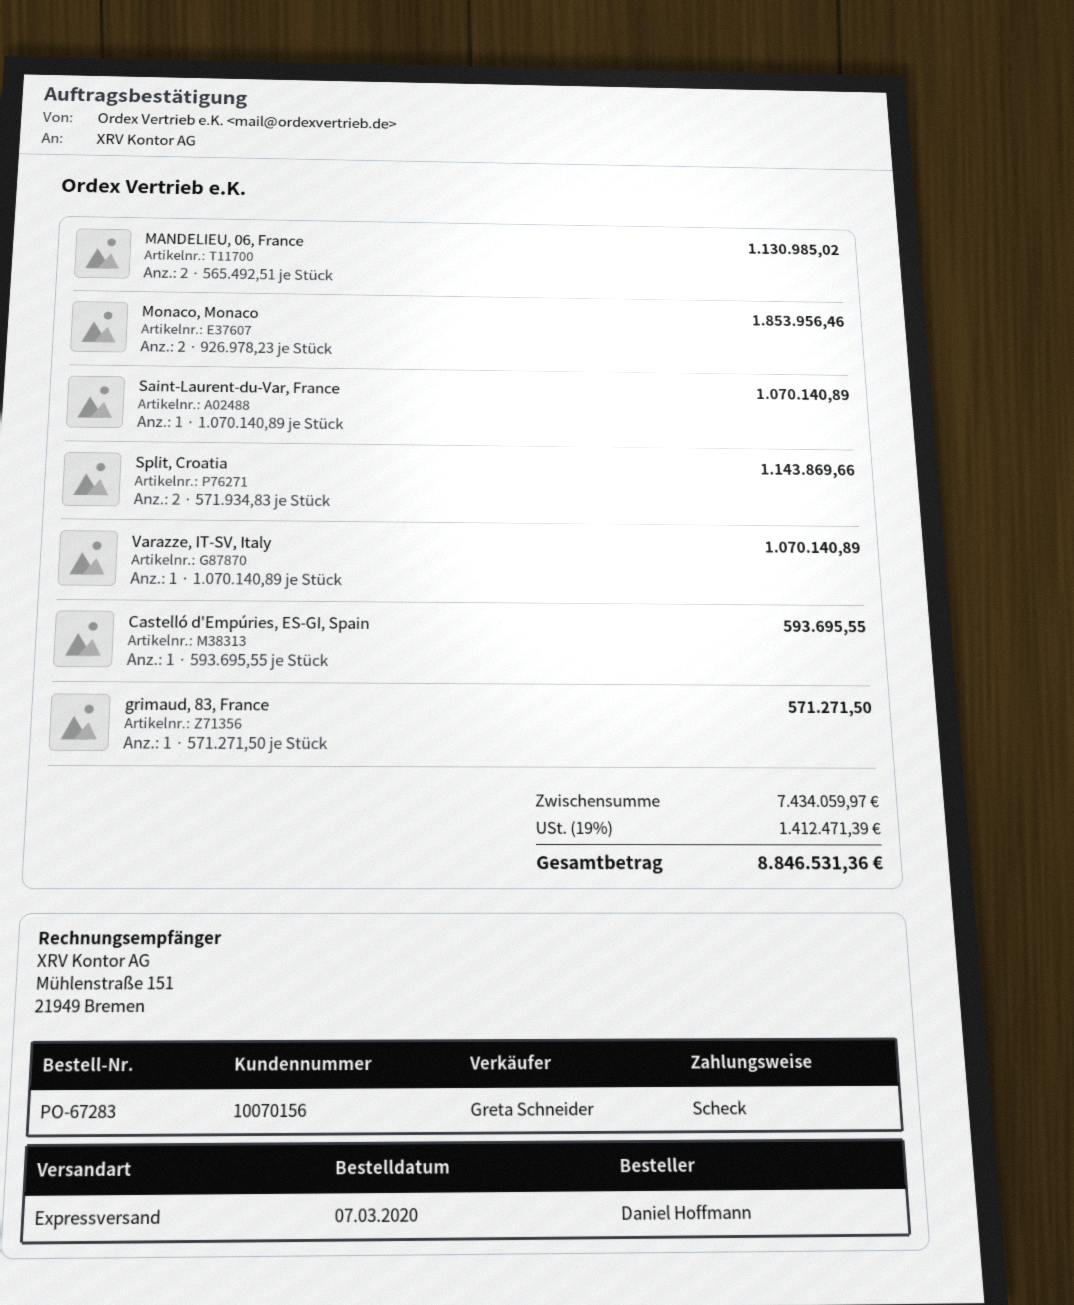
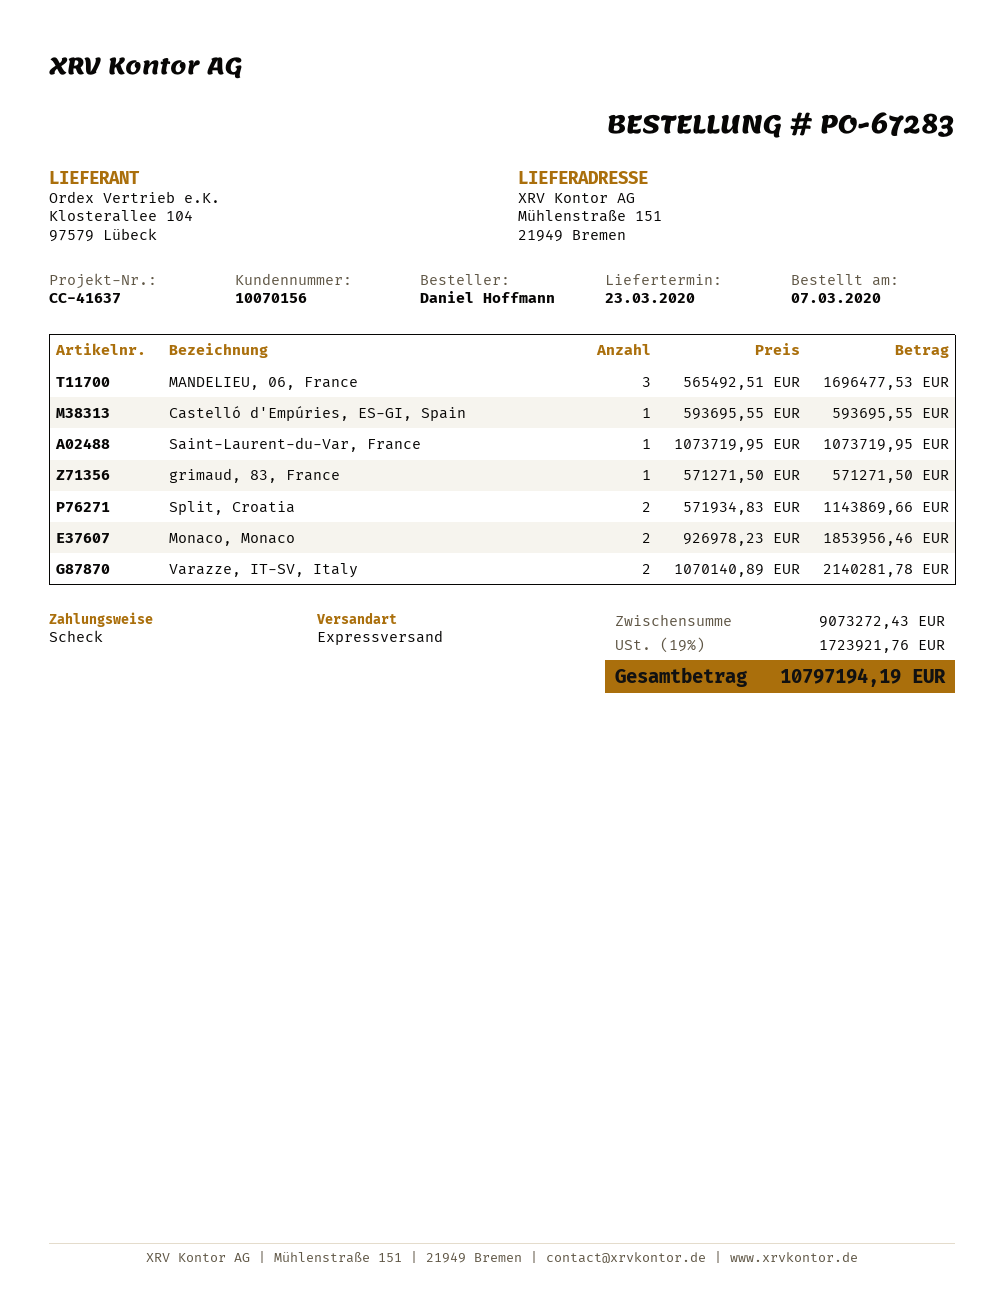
MANDELIEU, 06, France: 2 x 565492.51 = 1130985.02 -> 3 x 565492.51 = 1696477.53
Saint-Laurent-du-Var, France: 1 x 1070140.89 = 1070140.89 -> 1 x 1073719.95 = 1073719.95
Varazze, IT-SV, Italy: 1 x 1070140.89 = 1070140.89 -> 2 x 1070140.89 = 2140281.78
subtotal: 7434059.97 -> 9073272.43
tax: 19% = 1412471.39 -> 19% = 1723921.76
total: 8846531.36 -> 10797194.19

